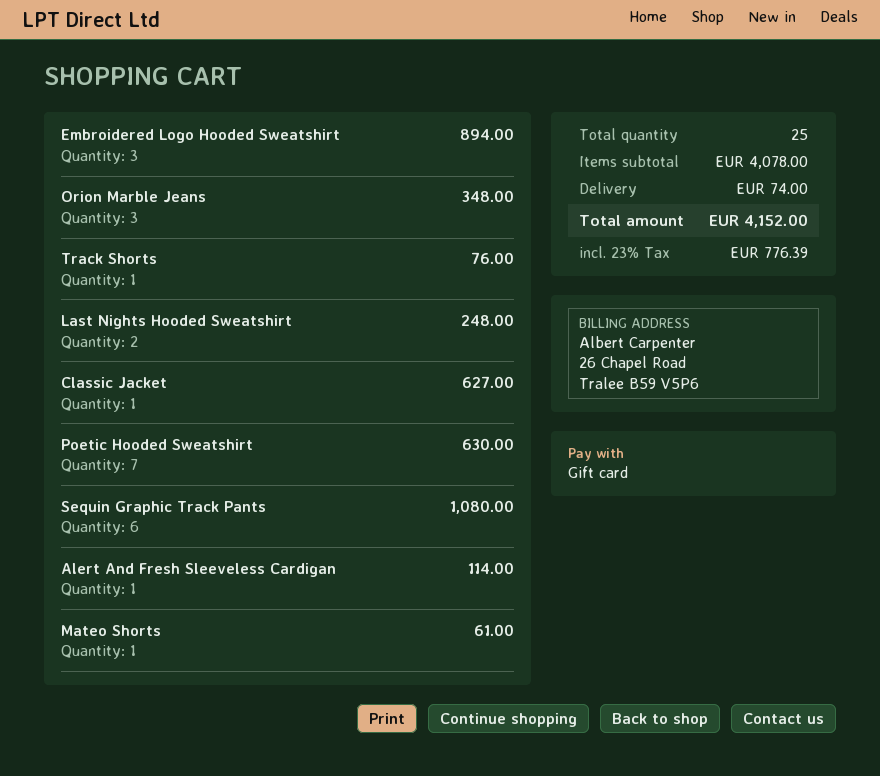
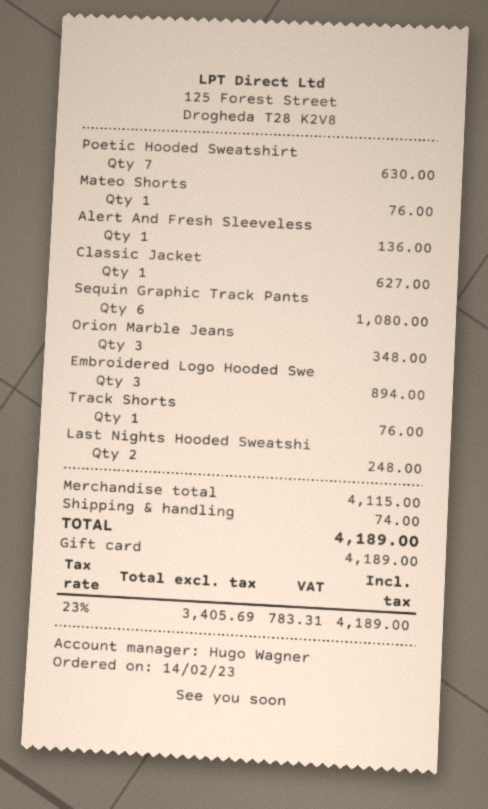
Alert And Fresh Sleeveless Cardigan: 1 for 114.00 -> 1 for 136.00
Mateo Shorts: 1 for 61.00 -> 1 for 76.00
subtotal: 4078.00 -> 4115.00
tax: 23% = 776.39 -> 23% = 783.31
total: 4152.00 -> 4189.00

